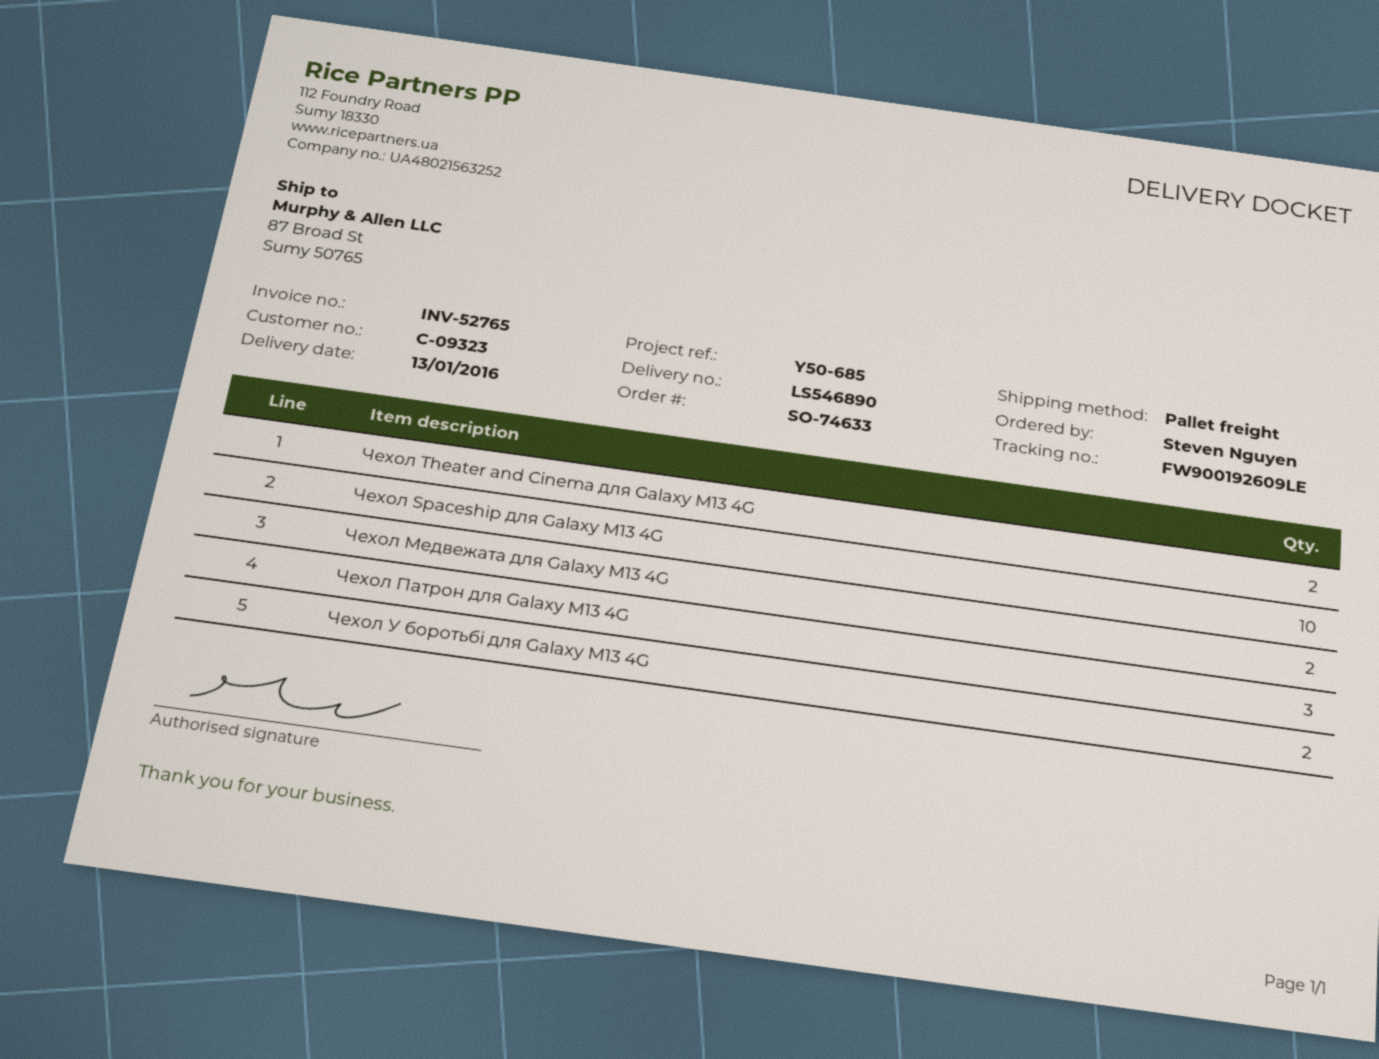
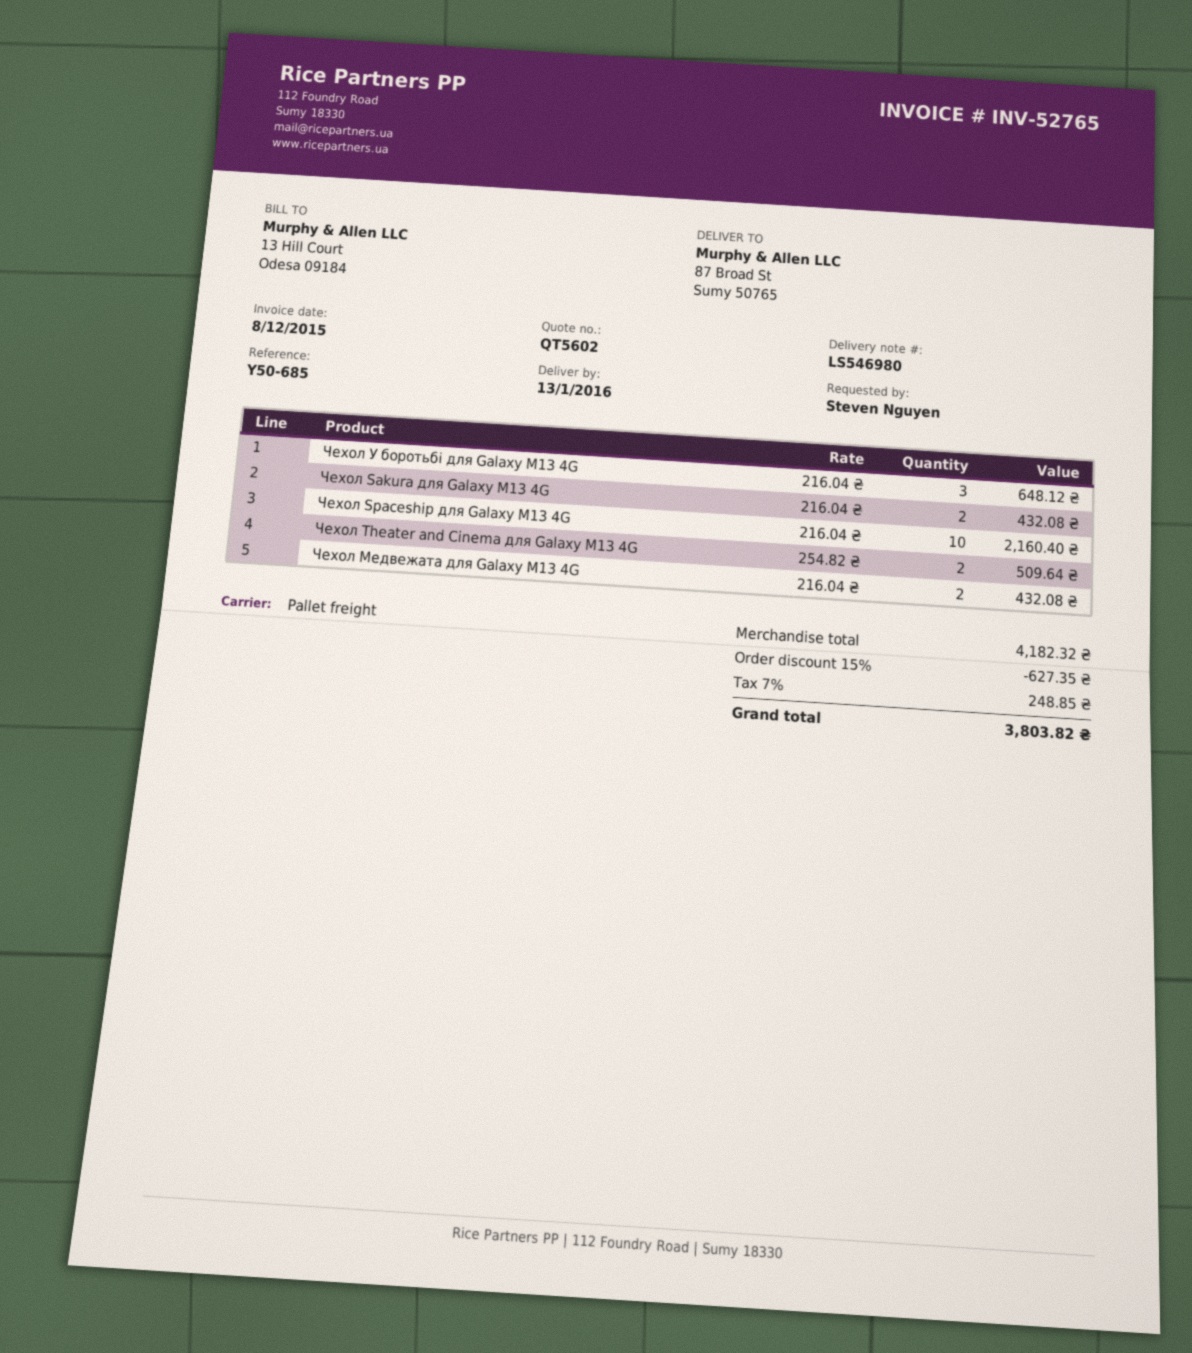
delivery note number: LS546890 -> LS546980
Чехол Патрон для Galaxy M13 4G: 3 -> none
Чехол У боротьбі для Galaxy M13 4G: 2 -> 3
Чехол Sakura для Galaxy M13 4G: none -> 2

